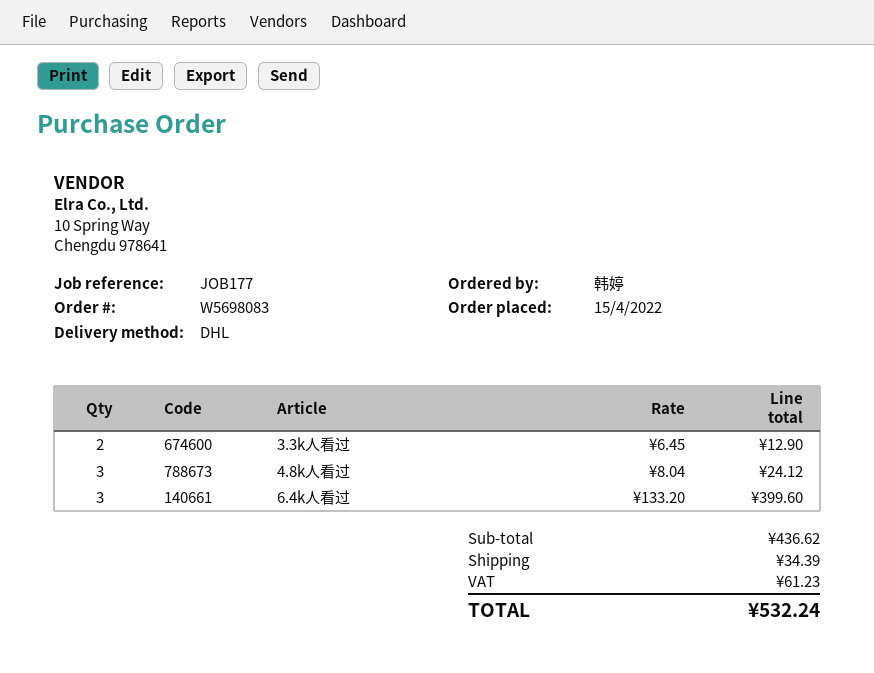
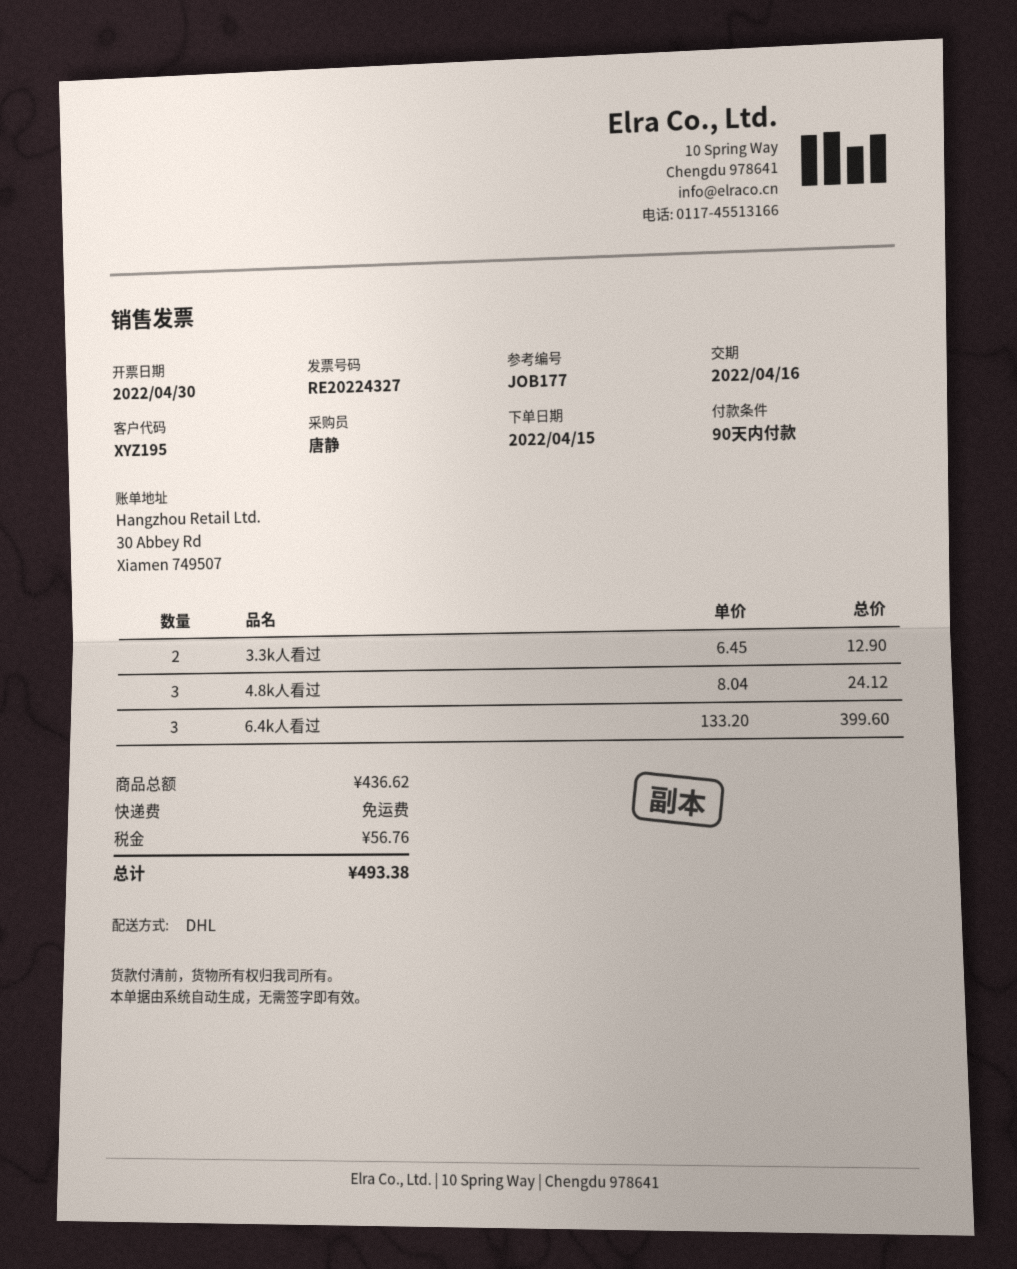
ordered by: 韩婷 -> 唐静
shipping: 34.39 -> 0.00
tax: 61.23 -> 56.76
total: 532.24 -> 493.38

